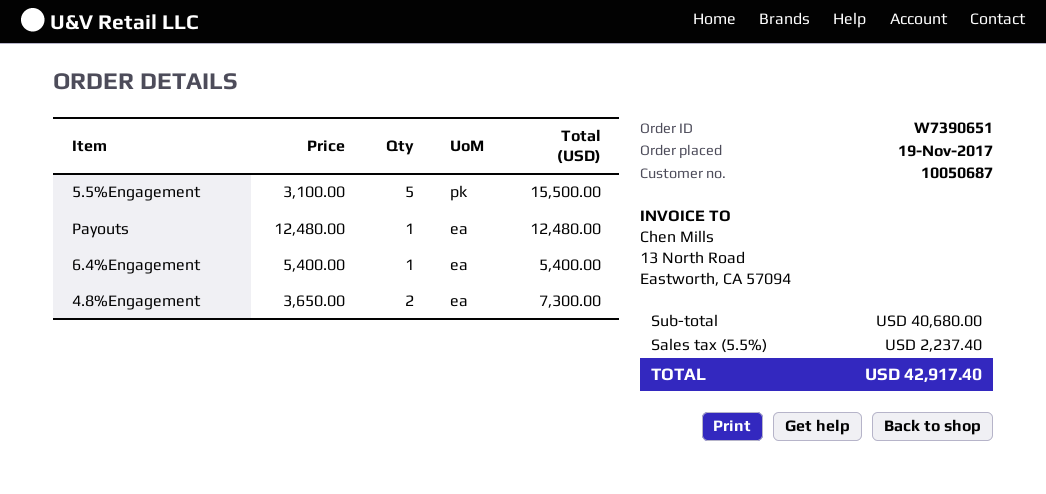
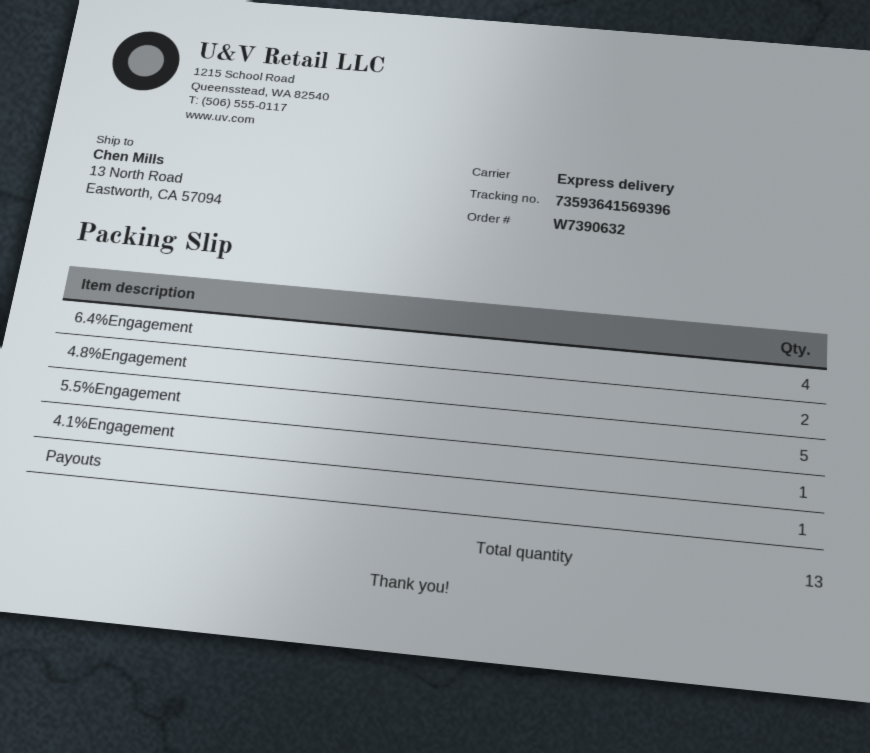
order number: W7390651 -> W7390632
6.4%Engagement: 1 -> 4
4.1%Engagement: none -> 1

